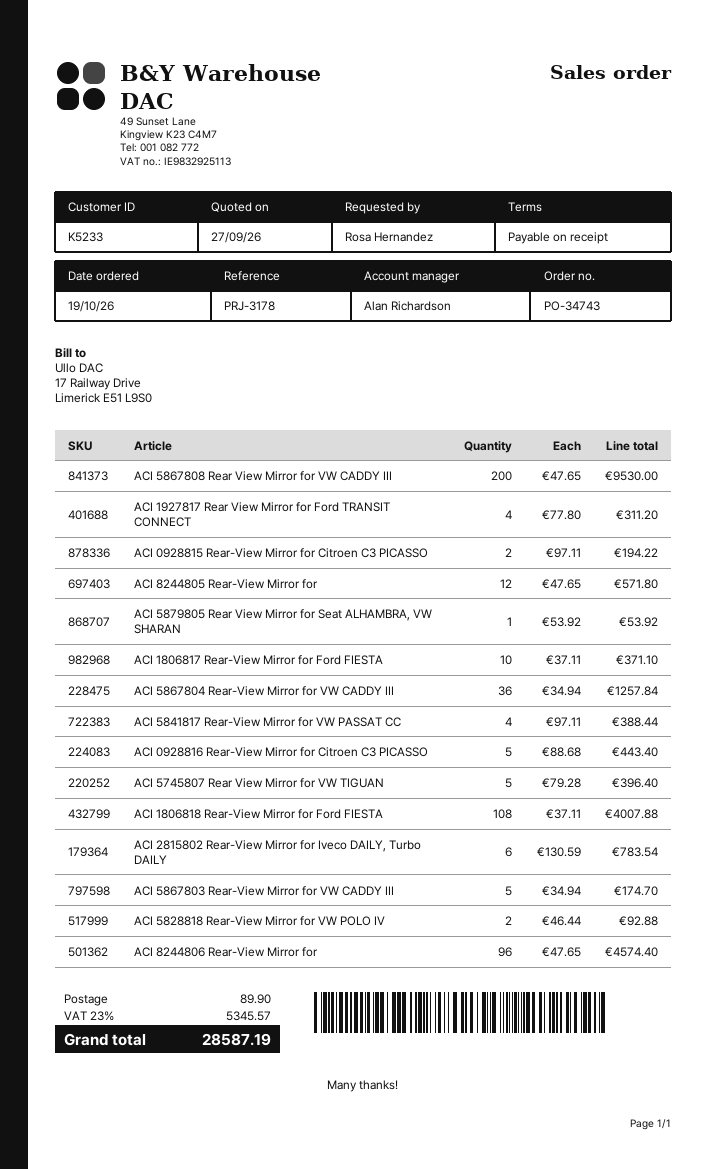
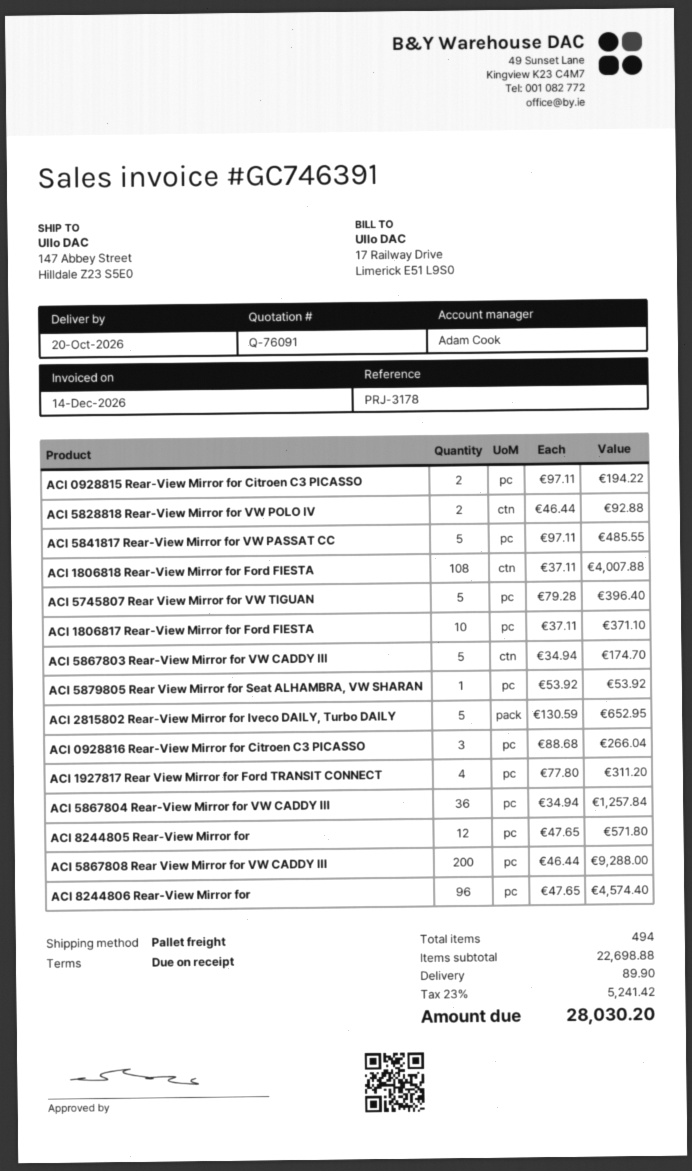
sales rep: Alan Richardson -> Adam Cook
ACI 5867808 Rear View Mirror for VW CADDY III: 200 x 47.65 = 9530.00 -> 200 x 46.44 = 9288.00
ACI 5841817 Rear-View Mirror for VW PASSAT CC: 4 x 97.11 = 388.44 -> 5 x 97.11 = 485.55
ACI 0928816 Rear-View Mirror for Citroen C3 PICASSO: 5 x 88.68 = 443.40 -> 3 x 88.68 = 266.04
ACI 2815802 Rear-View Mirror for Iveco DAILY, Turbo DAILY: 6 x 130.59 = 783.54 -> 5 x 130.59 = 652.95
tax: 23% = 5345.57 -> 23% = 5241.42
total: 28587.19 -> 28030.20

